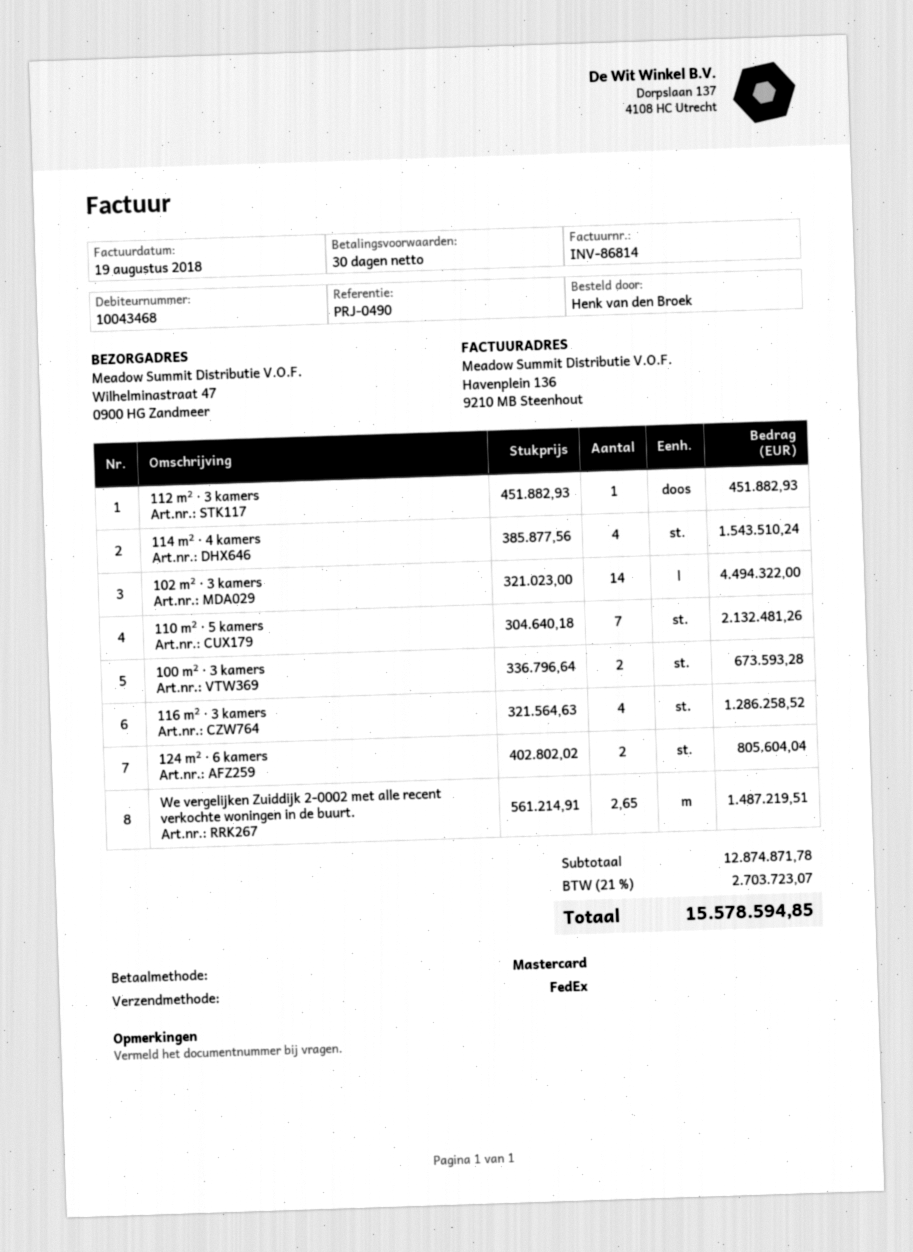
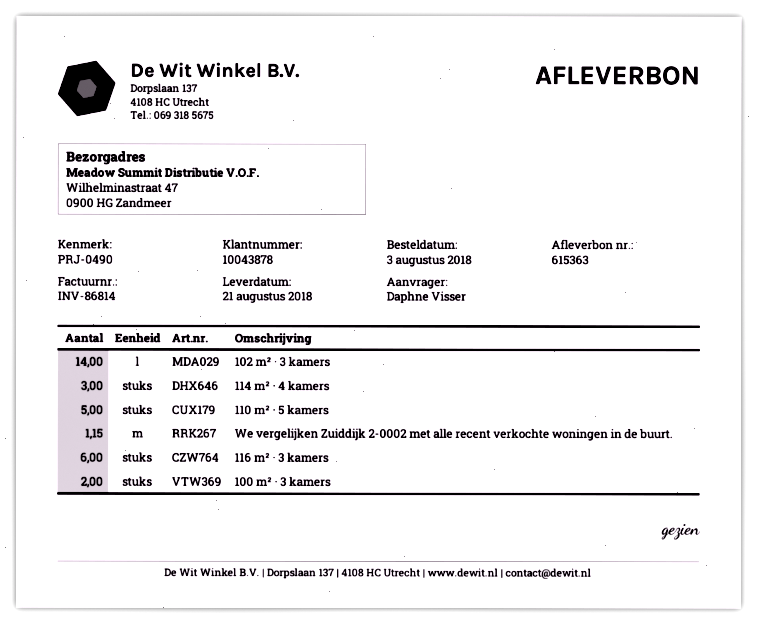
customer number: 10043468 -> 10043878
ordered by: Henk van den Broek -> Daphne Visser
112 m² · 3 kamers: 1 -> none
114 m² · 4 kamers: 4 -> 3
110 m² · 5 kamers: 7 -> 5
116 m² · 3 kamers: 4 -> 6
124 m² · 6 kamers: 2 -> none
We vergelijken Zuiddijk 2-0002 met alle recent verkochte woningen in de buurt.: 2.65 -> 1.15

